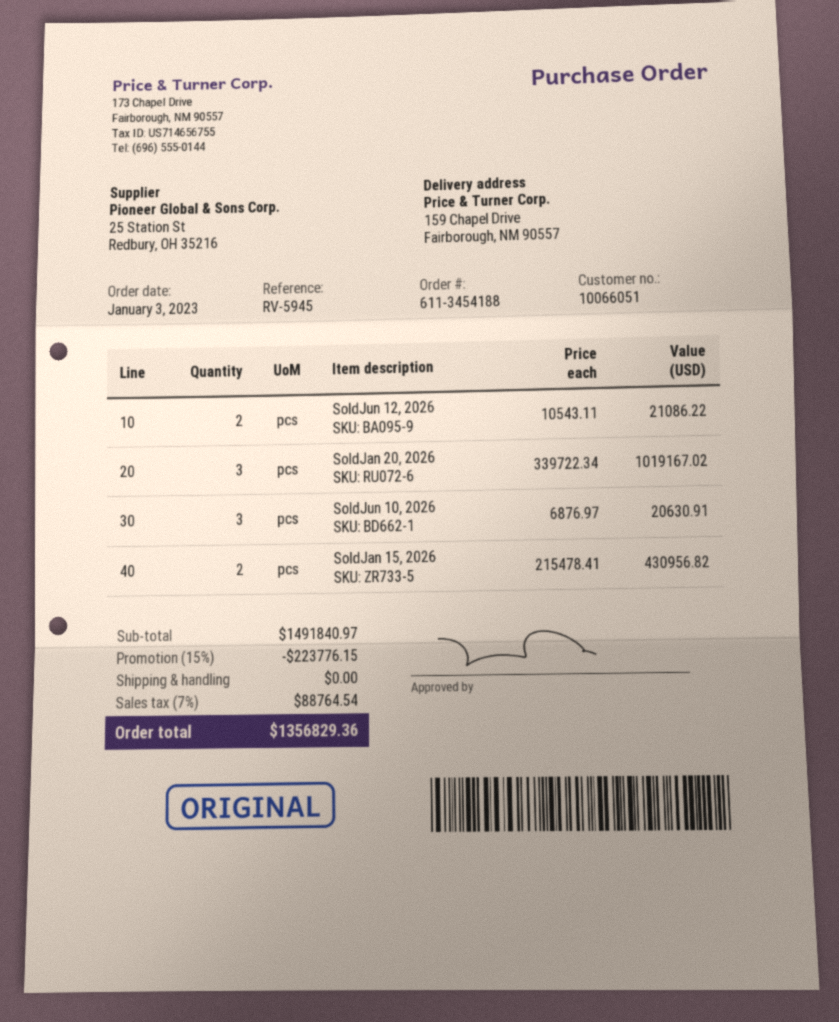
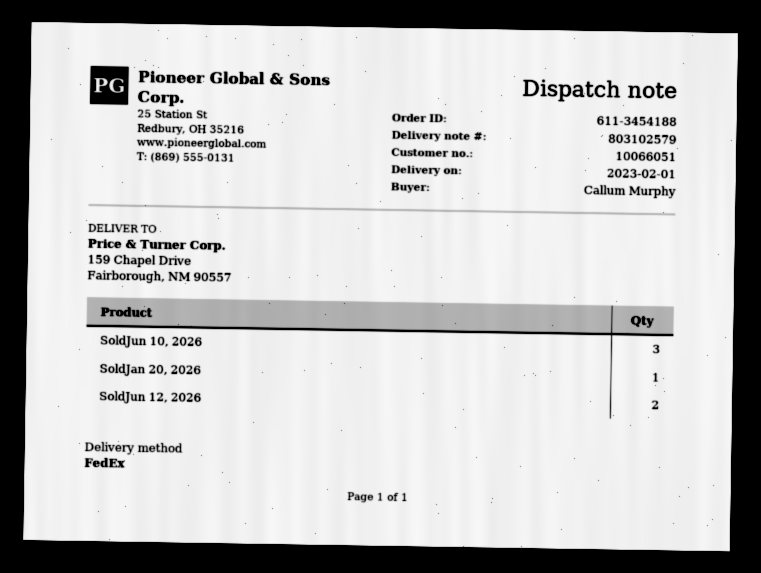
SoldJan 20, 2026: 3 -> 1
SoldJan 15, 2026: 2 -> none

